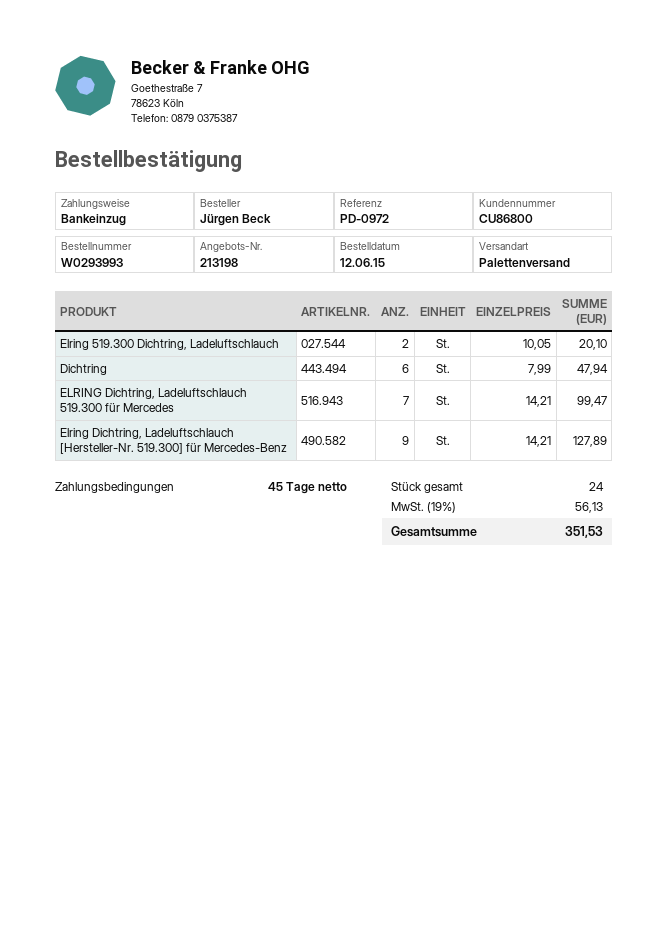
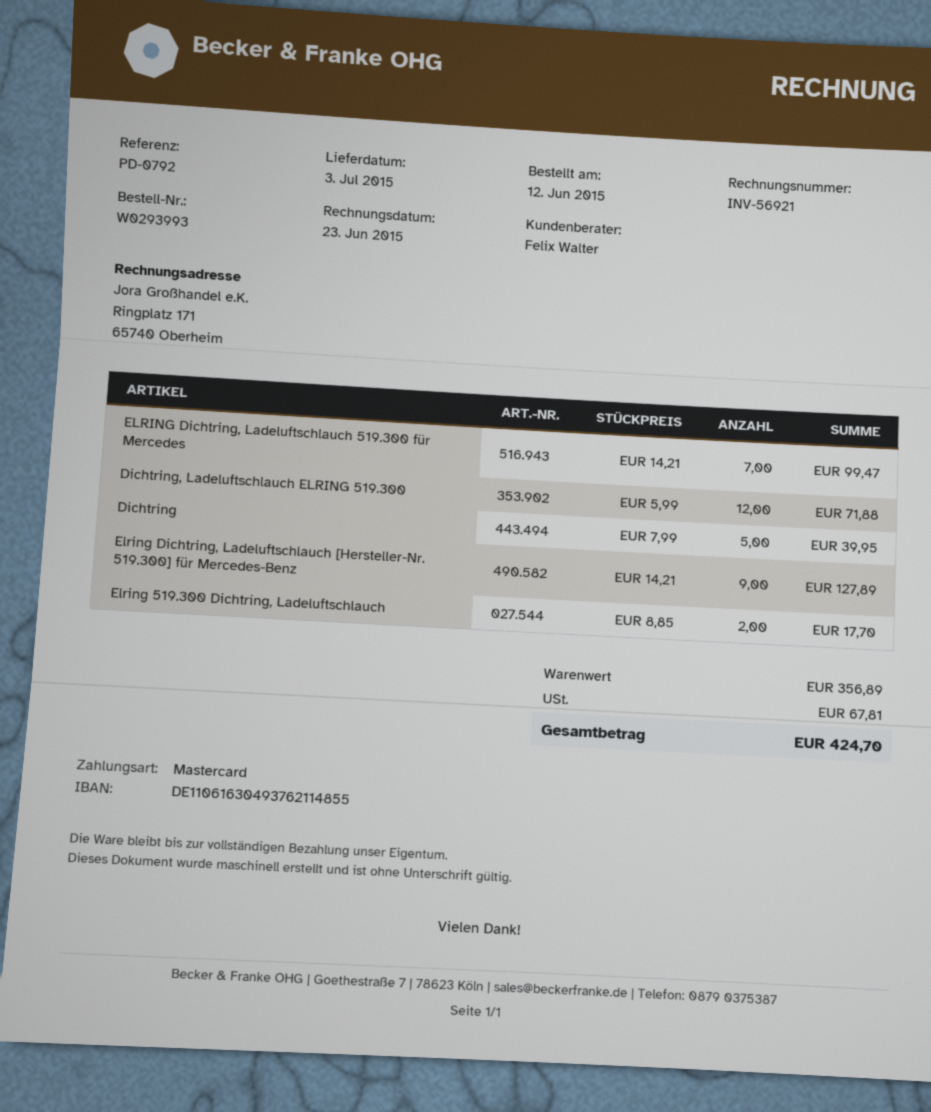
reference: PD-0972 -> PD-0792
payment method: direct debit -> Mastercard
Elring 519.300 Dichtring, Ladeluftschlauch: 2 x 10.05 = 20.10 -> 2 x 8.85 = 17.70
Dichtring: 6 x 7.99 = 47.94 -> 5 x 7.99 = 39.95
Dichtring, Ladeluftschlauch ELRING 519.300: none -> 12 x 5.99 = 71.88
tax: 56.13 -> 67.81
total: 351.53 -> 424.70

